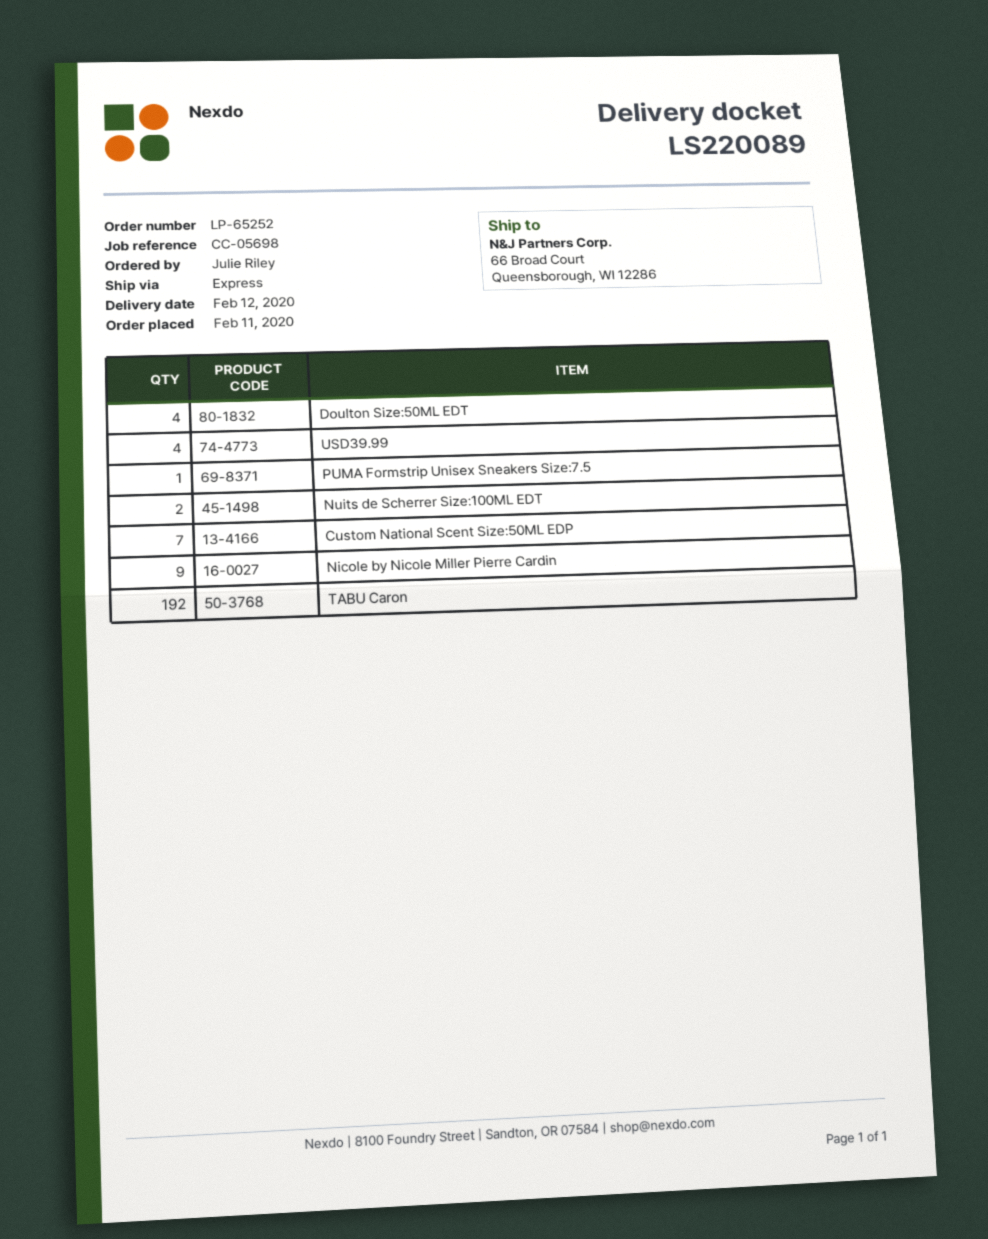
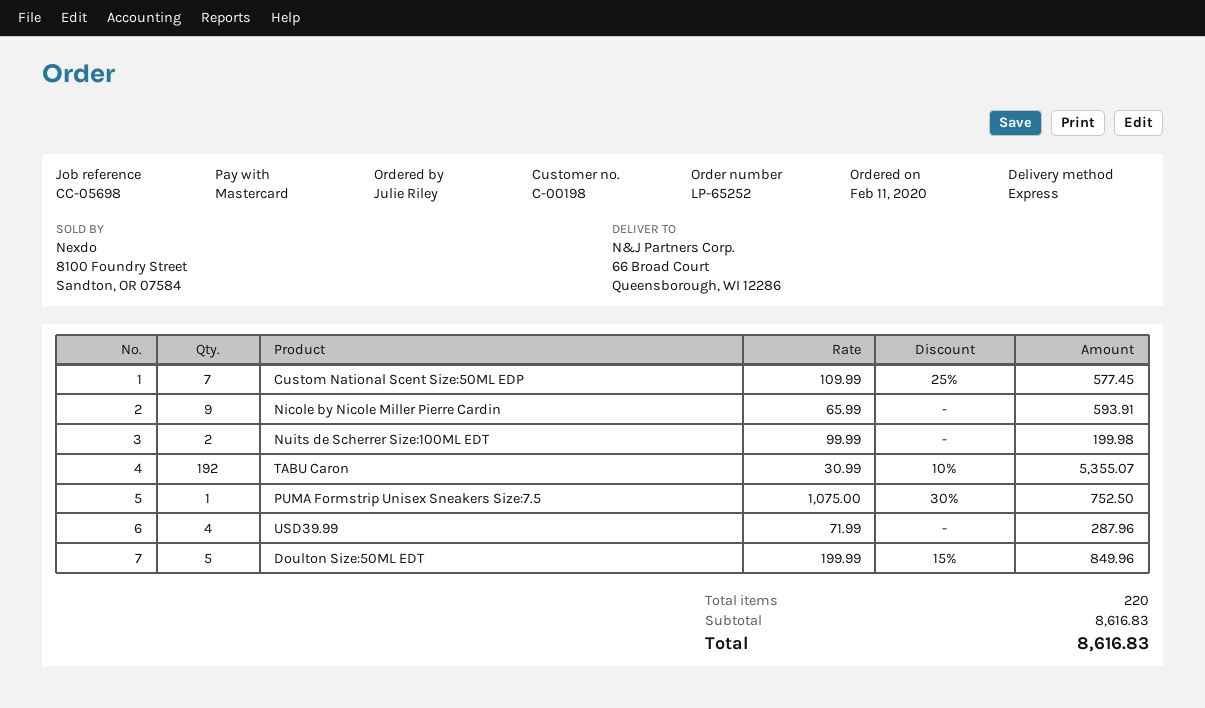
Doulton Size:50ML EDT: 4 -> 5

